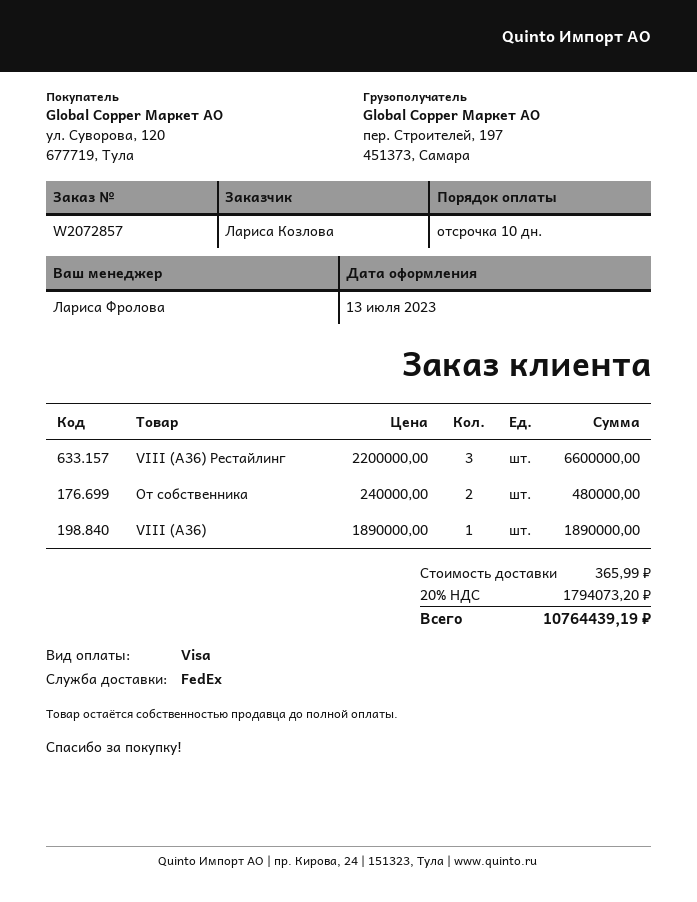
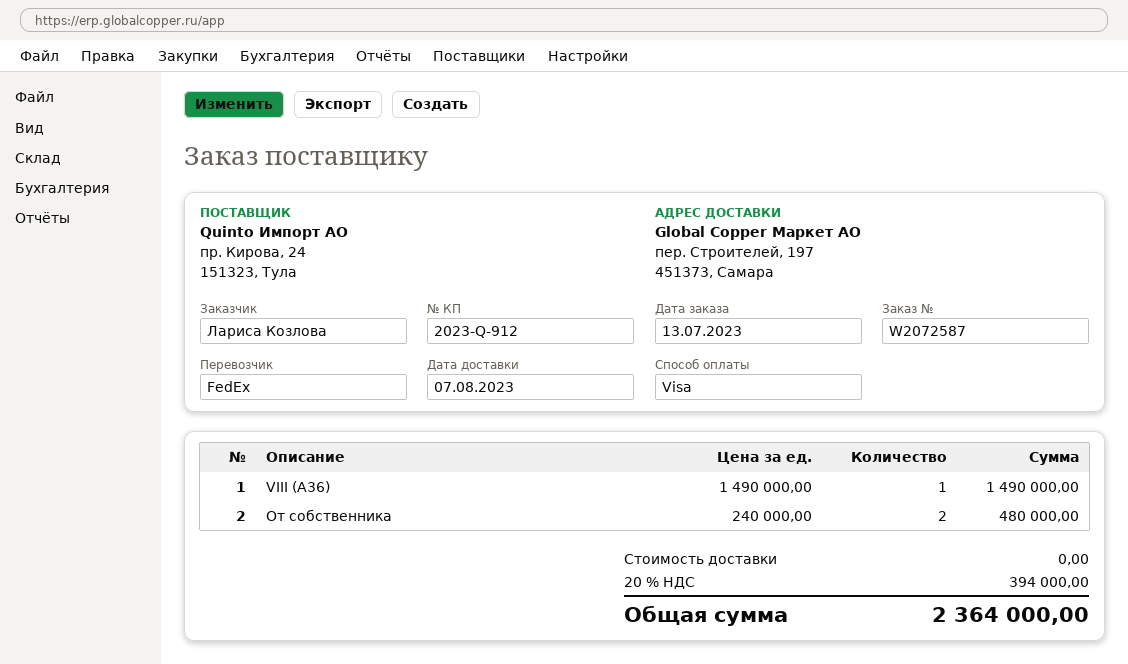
order number: W2072857 -> W2072587
VIII (A36) Рестайлинг: 3 x 2200000.00 = 6600000.00 -> none
VIII (A36): 1 x 1890000.00 = 1890000.00 -> 1 x 1490000.00 = 1490000.00
shipping: 365.99 -> 0.00
tax: 20% = 1794073.20 -> 20% = 394000.00
total: 10764439.19 -> 2364000.00

